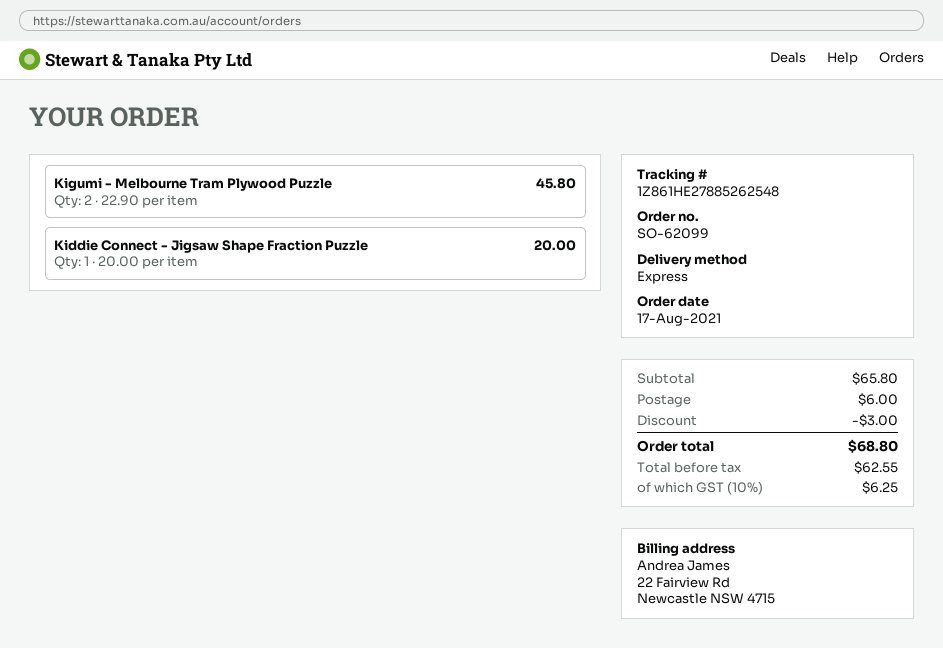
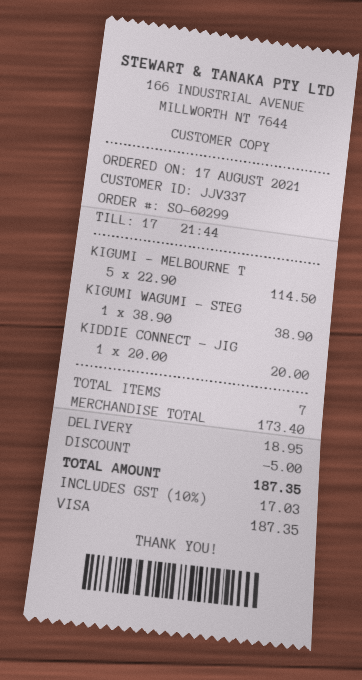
order number: SO-62099 -> SO-60299
Kigumi - Melbourne Tram Plywood Puzzle: 2 x 22.90 = 45.80 -> 5 x 22.90 = 114.50
KIGUMI WAGUMI - STEG: none -> 1 x 38.90 = 38.90
subtotal: 65.80 -> 173.40
discount: 3.00 -> 5.00
shipping: 6.00 -> 18.95
tax: 10% = 6.25 -> 10% = 17.03
total: 68.80 -> 187.35

